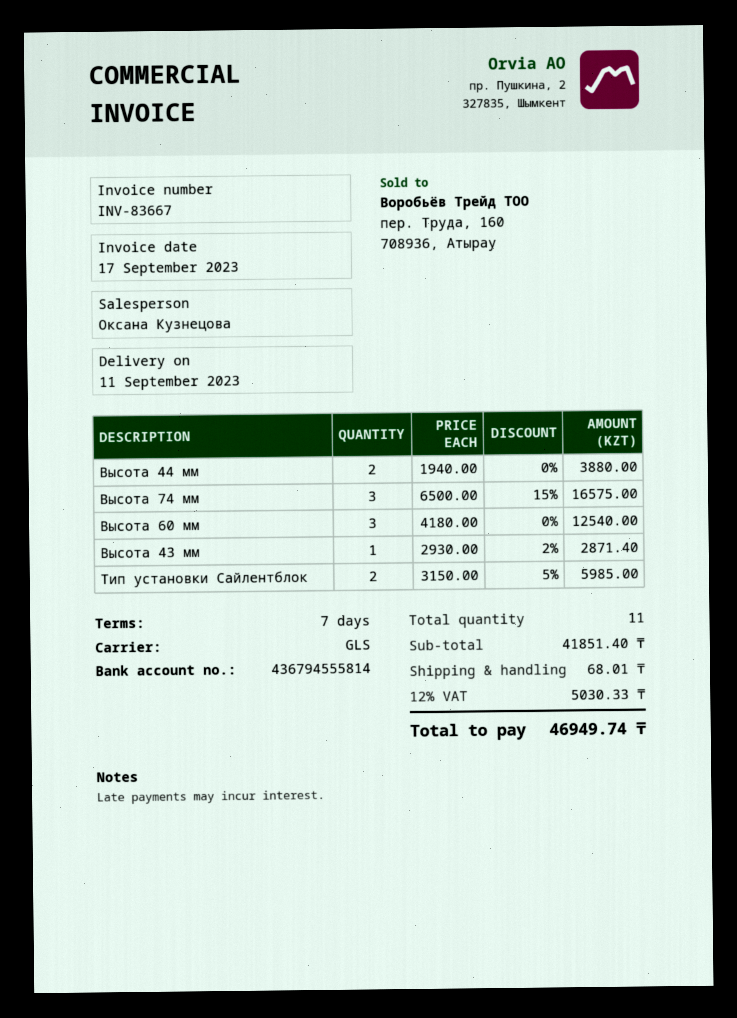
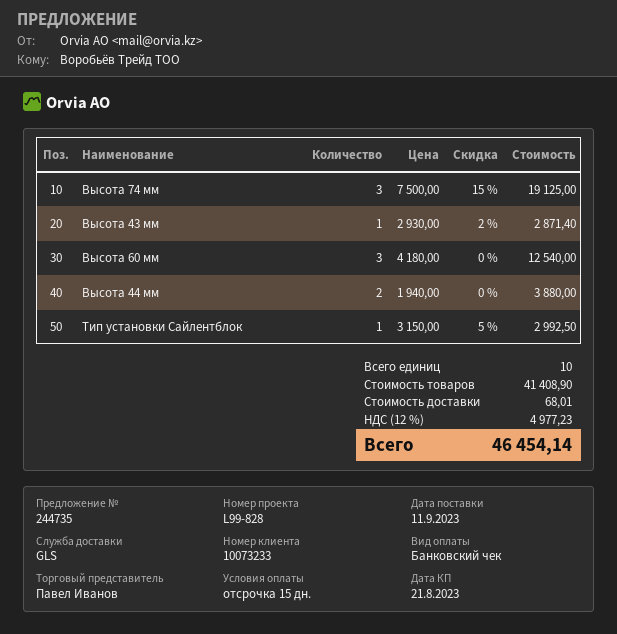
payment terms: 7 days -> 15 days
sales rep: Оксана Кузнецова -> Павел Иванов
Высота 74 мм: 3 x 6500.00 - 15% = 16575.00 -> 3 x 7500.00 - 15% = 19125.00
Тип установки Сайлентблок: 2 x 3150.00 - 5% = 5985.00 -> 1 x 3150.00 - 5% = 2992.50
total quantity: 11 -> 10
subtotal: 41851.40 -> 41408.90
tax: 12% = 5030.33 -> 12% = 4977.23
total: 46949.74 -> 46454.14

